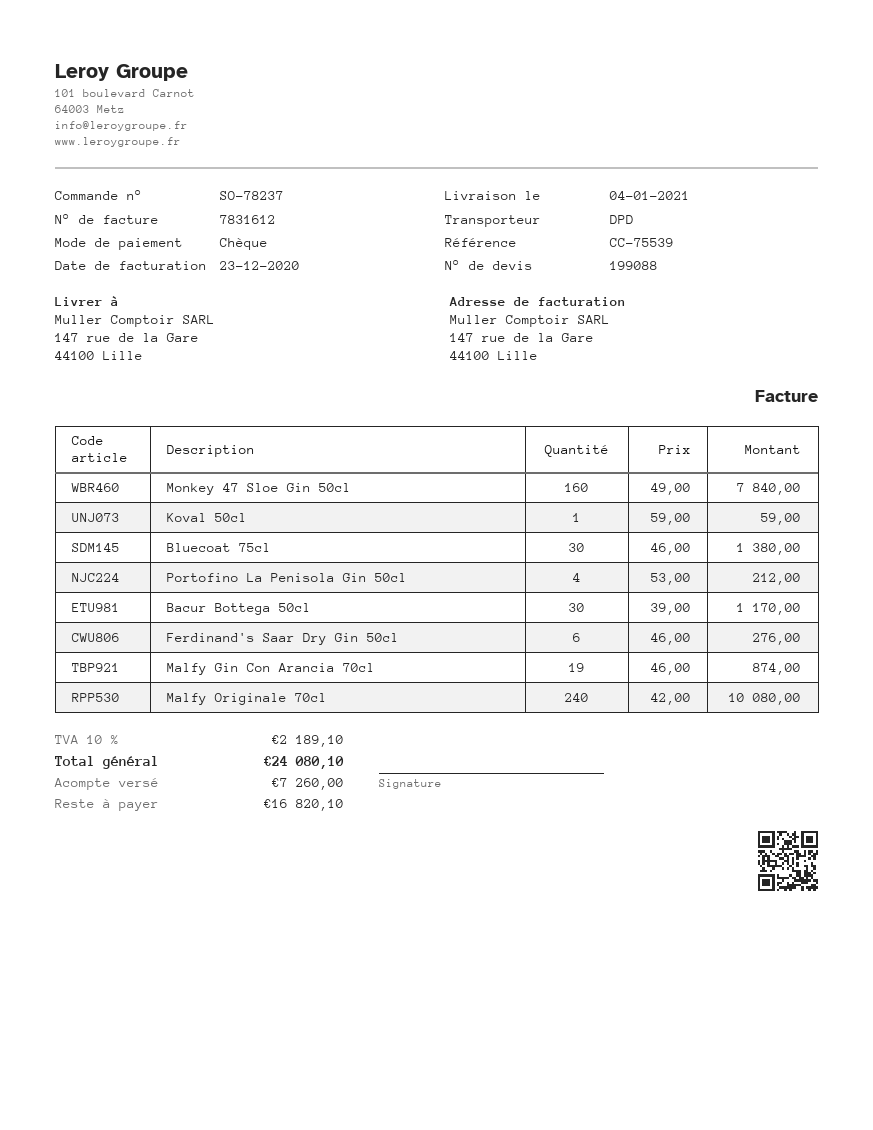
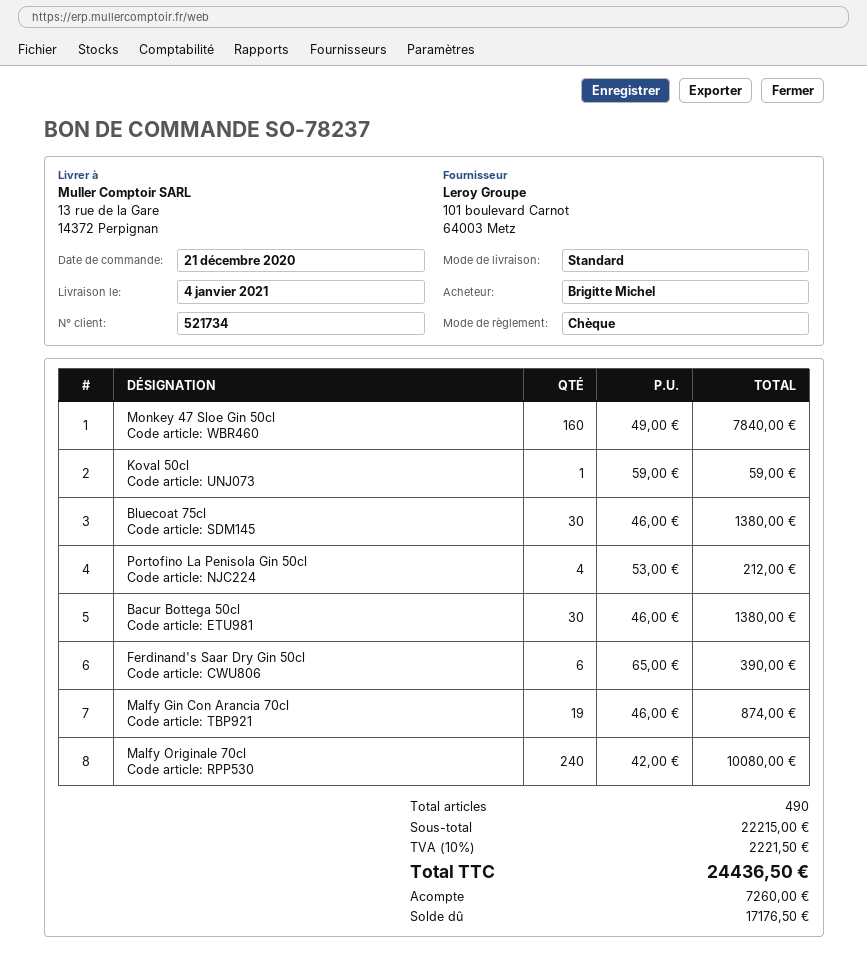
shipping method: DPD -> standard
ship to: 147 rue de la Gare, 44100 Lille -> 13 rue de la Gare, 14372 Perpignan
Bacur Bottega 50cl: 30 x 39.00 = 1170.00 -> 30 x 46.00 = 1380.00
Ferdinand's Saar Dry Gin 50cl: 6 x 46.00 = 276.00 -> 6 x 65.00 = 390.00
tax: 10% = 2189.10 -> 10% = 2221.50
total: 24080.10 -> 24436.50
balance: 16820.10 -> 17176.50

